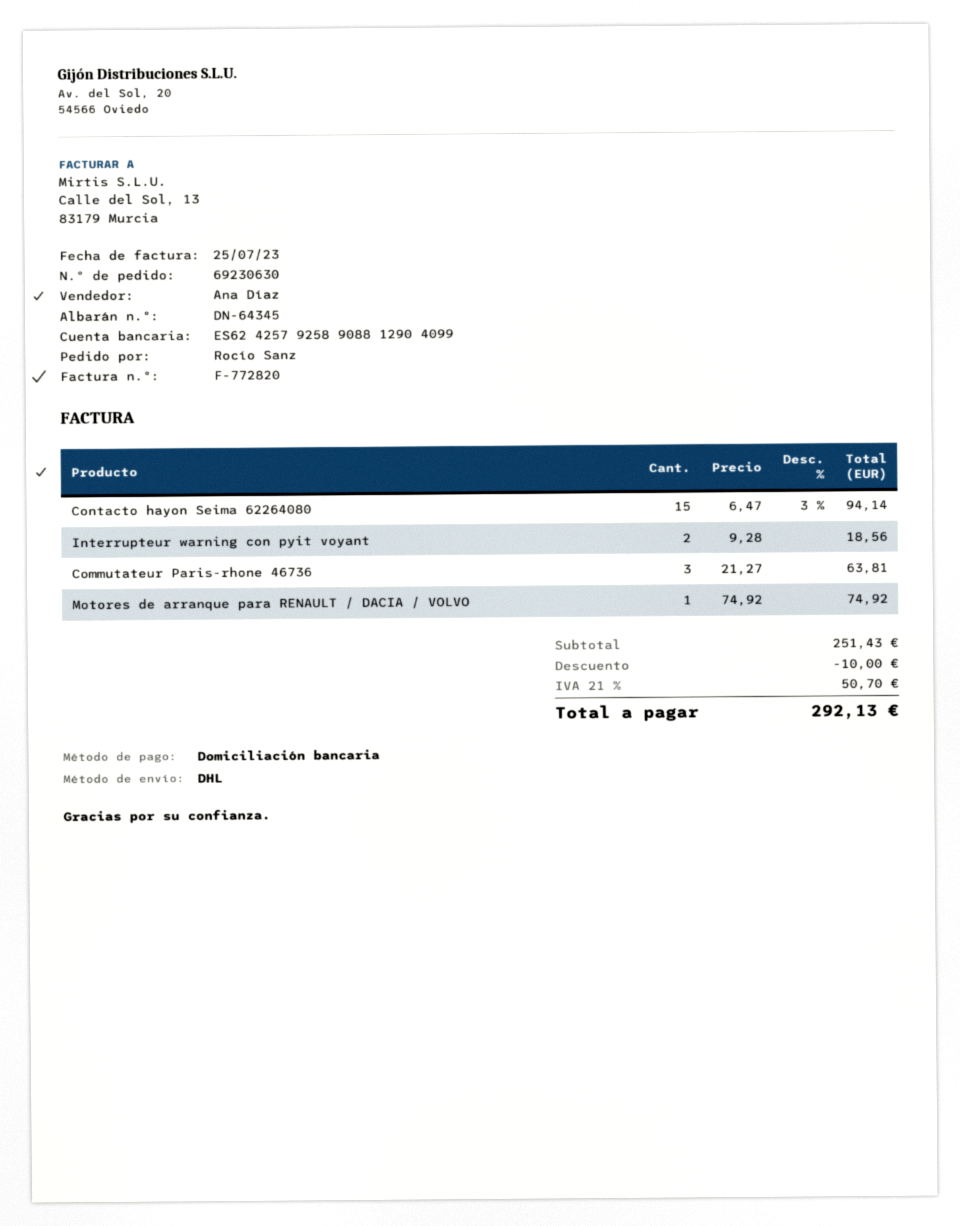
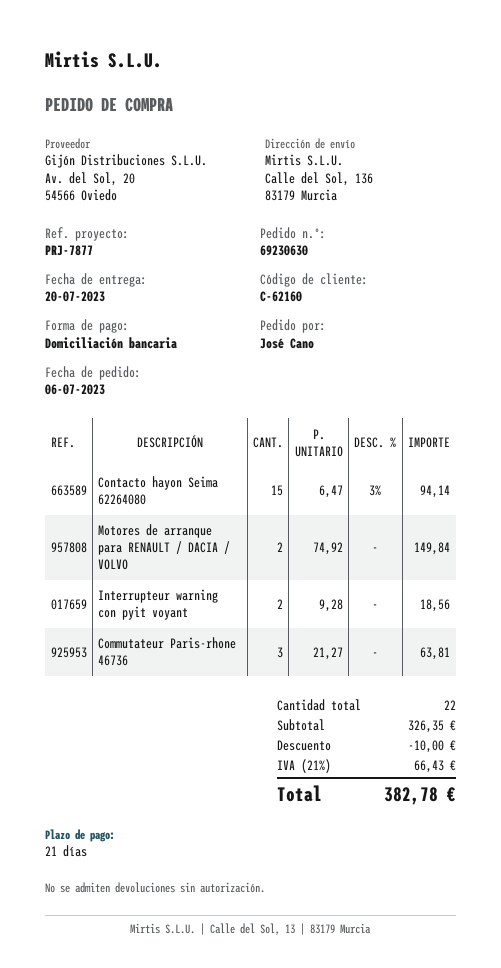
ordered by: Rocío Sanz -> José Cano
Motores de arranque para RENAULT / DACIA / VOLVO: 1 x 74.92 = 74.92 -> 2 x 74.92 = 149.84
subtotal: 251.43 -> 326.35
tax: 21% = 50.70 -> 21% = 66.43
total: 292.13 -> 382.78

